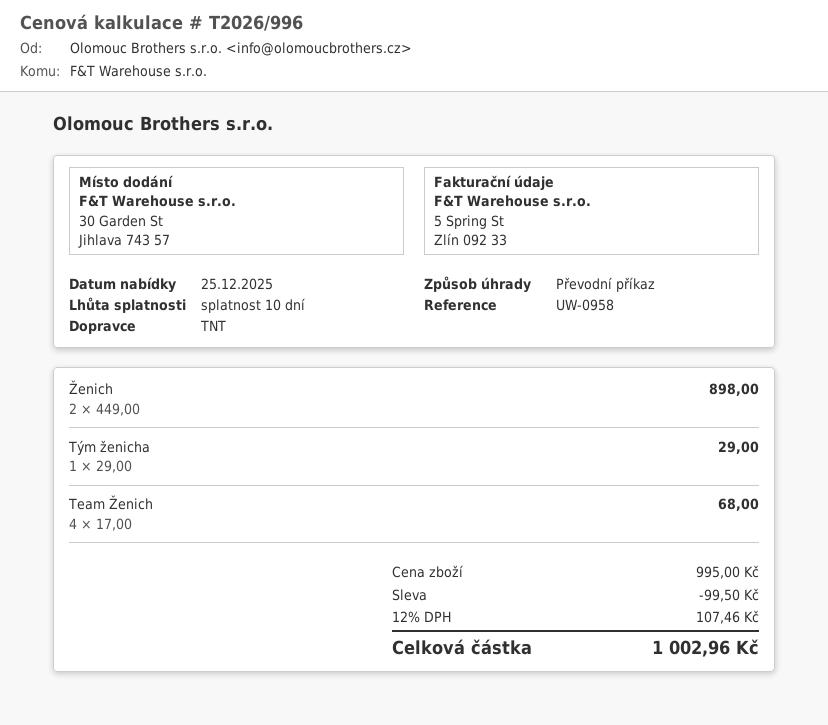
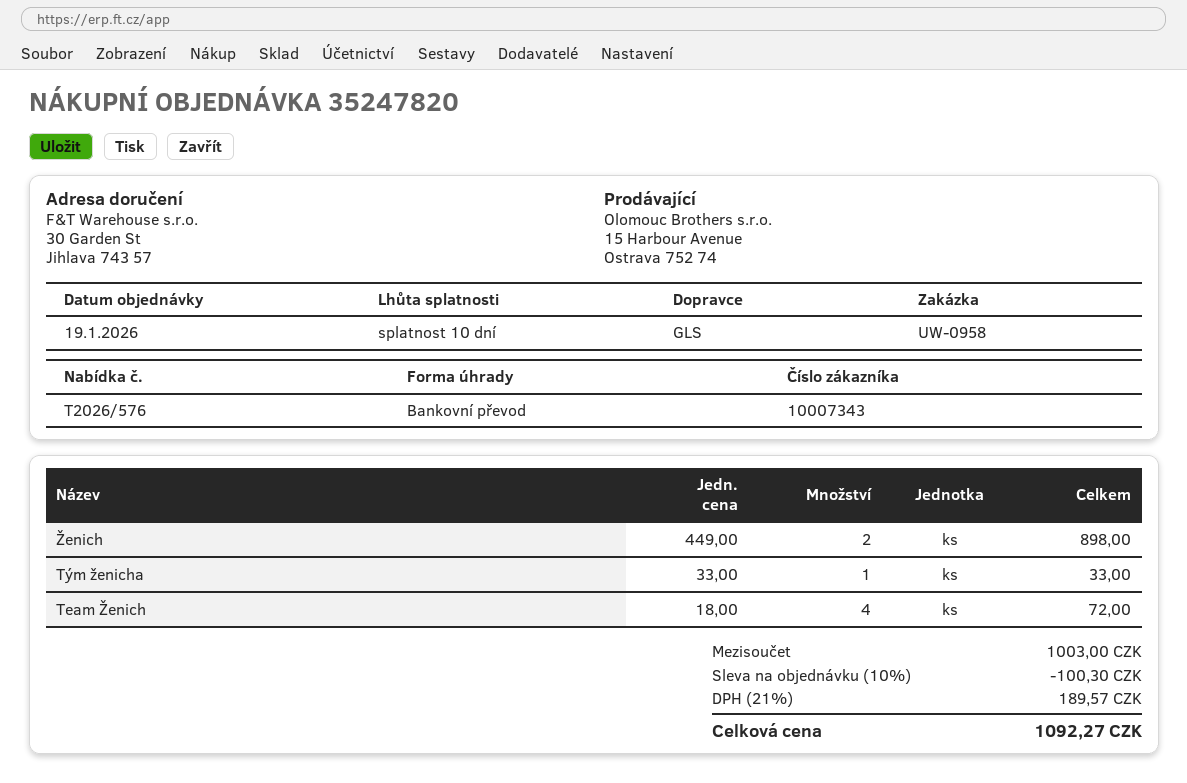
quote number: T2026/996 -> T2026/576
shipping method: TNT -> GLS
Tým ženicha: 1 x 29.00 = 29.00 -> 1 x 33.00 = 33.00
Team Ženich: 4 x 17.00 = 68.00 -> 4 x 18.00 = 72.00
subtotal: 995.00 -> 1003.00
discount: 99.50 -> 100.30
tax: 12% = 107.46 -> 21% = 189.57
total: 1002.96 -> 1092.27

